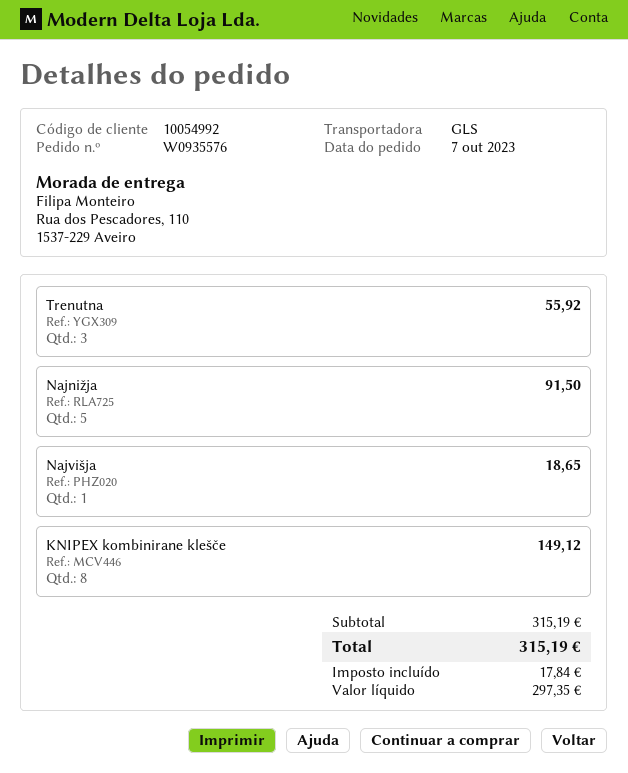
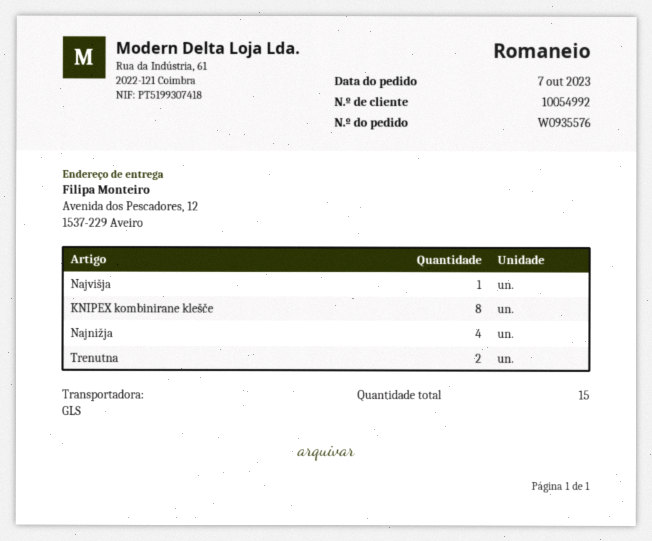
ship to: Rua dos Pescadores, 110, 1537-229 Aveiro -> Avenida dos Pescadores, 12, 1537-229 Aveiro
Trenutna: 3 -> 2
Najnižja: 5 -> 4

